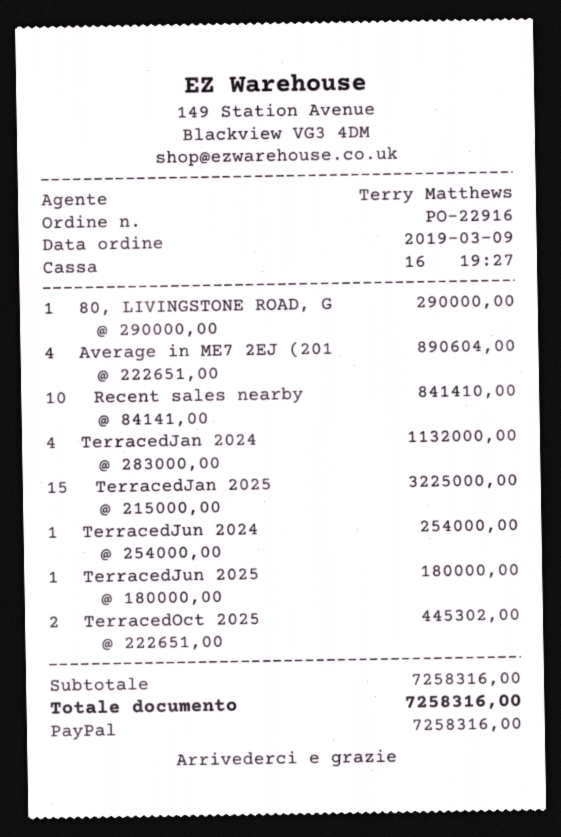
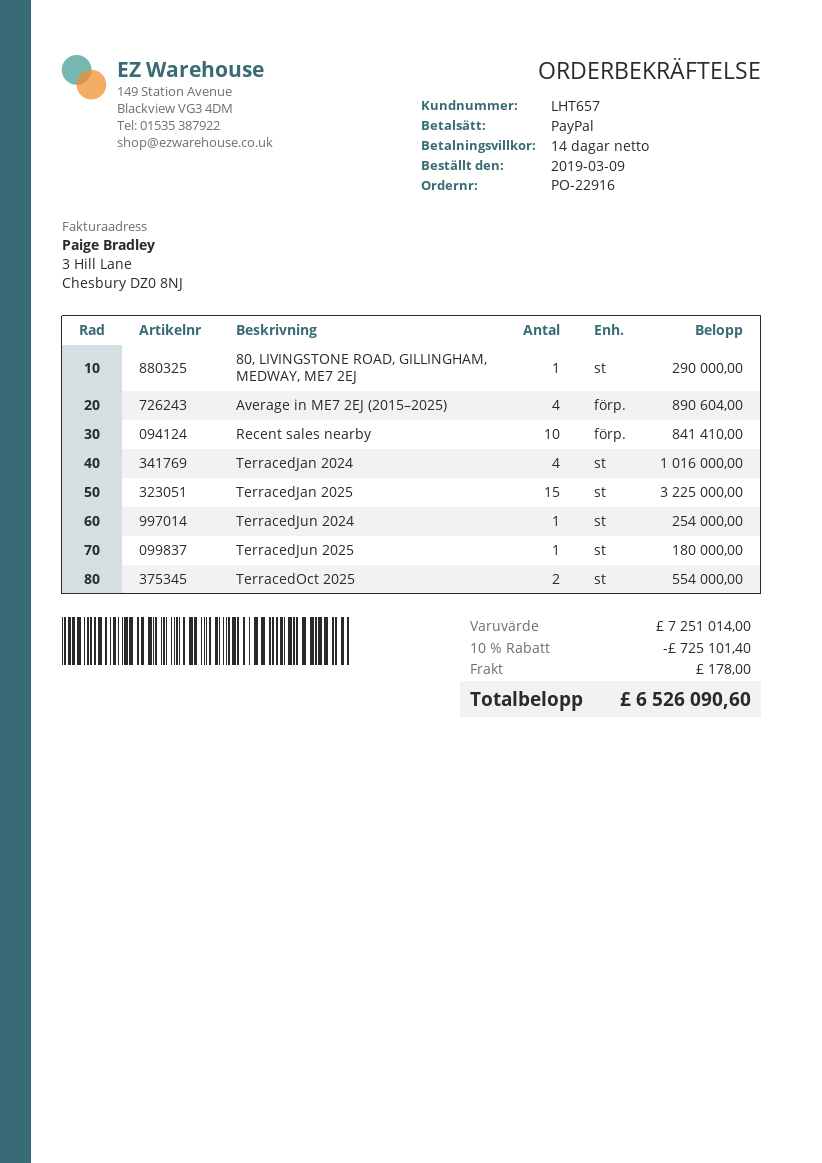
TerracedJan 2024: 4 for 1132000.00 -> 4 for 1016000.00
TerracedOct 2025: 2 for 445302.00 -> 2 for 554000.00
subtotal: 7258316.00 -> 7251014.00
discount: none -> 10% = 725101.40
shipping: none -> 178.00
total: 7258316.00 -> 6526090.60

